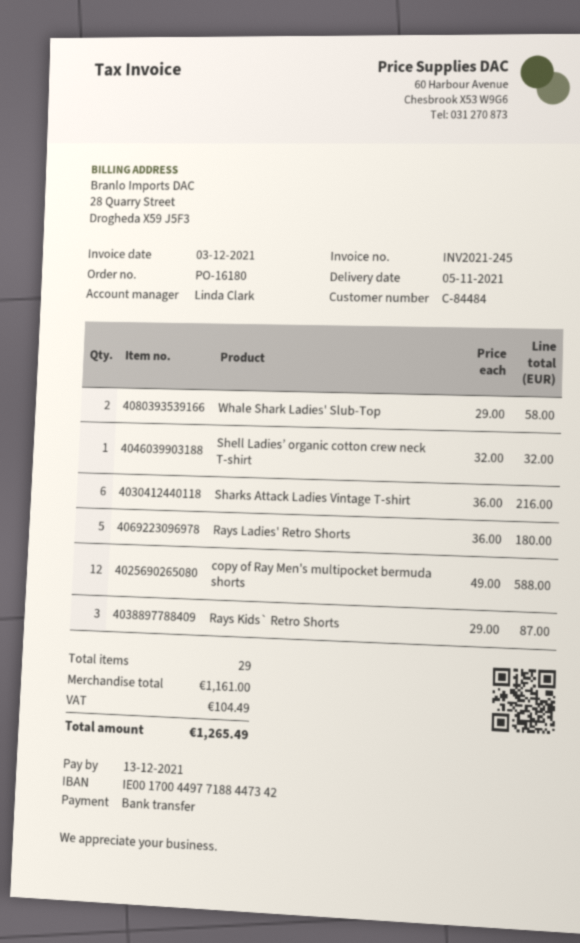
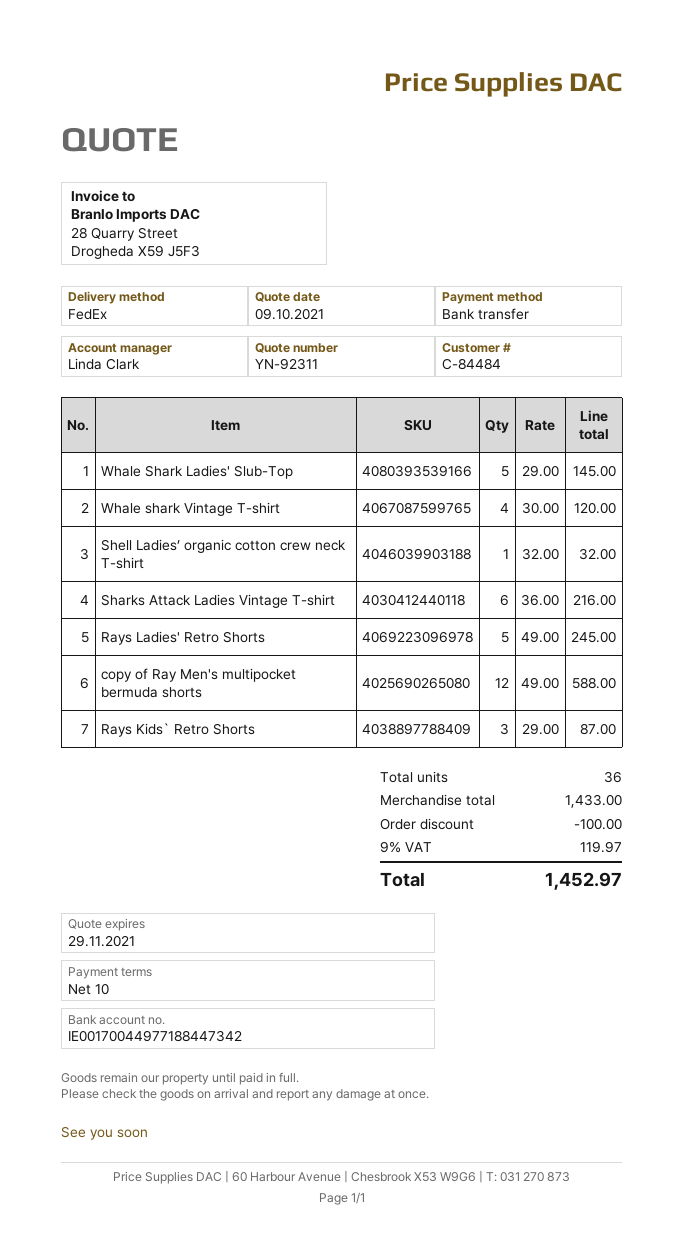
Whale Shark Ladies' Slub-Top: 2 x 29.00 = 58.00 -> 5 x 29.00 = 145.00
Rays Ladies' Retro Shorts: 5 x 36.00 = 180.00 -> 5 x 49.00 = 245.00
Whale shark Vintage T-shirt: none -> 4 x 30.00 = 120.00
total quantity: 29 -> 36
subtotal: 1161.00 -> 1433.00
discount: none -> 100.00
tax: 104.49 -> 119.97
total: 1265.49 -> 1452.97

